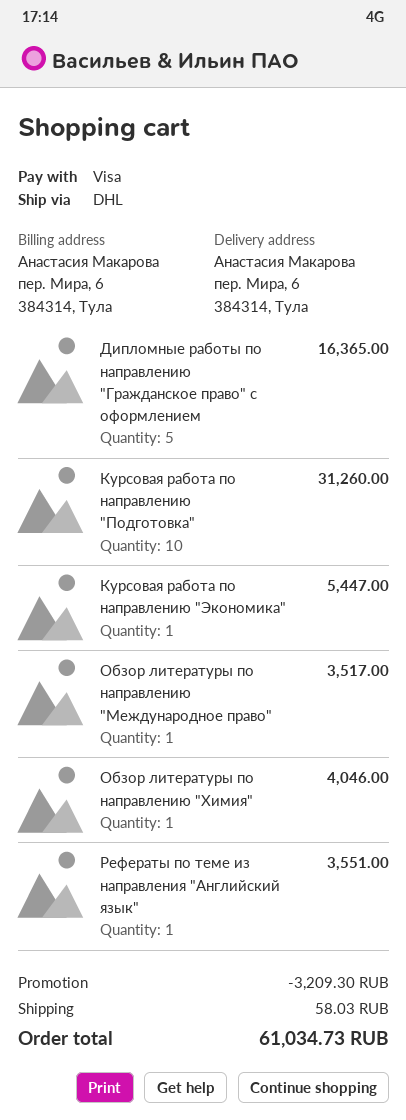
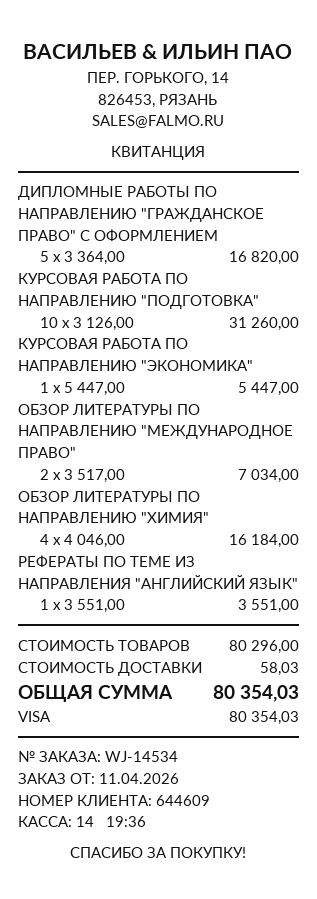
Дипломные работы по направлению "Гражданское право" с оформлением: 5 for 16365.00 -> 5 for 16820.00
Обзор литературы по направлению "Международное право": 1 for 3517.00 -> 2 for 7034.00
Обзор литературы по направлению "Химия": 1 for 4046.00 -> 4 for 16184.00
discount: 3209.30 -> none
total: 61034.73 -> 80354.03

